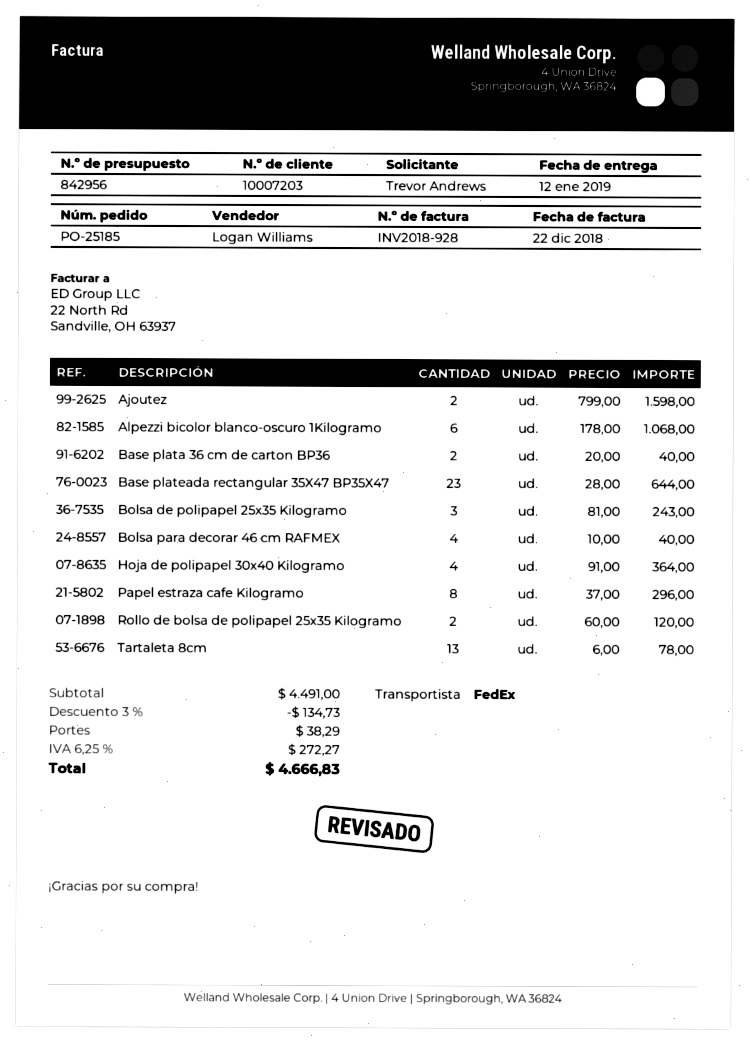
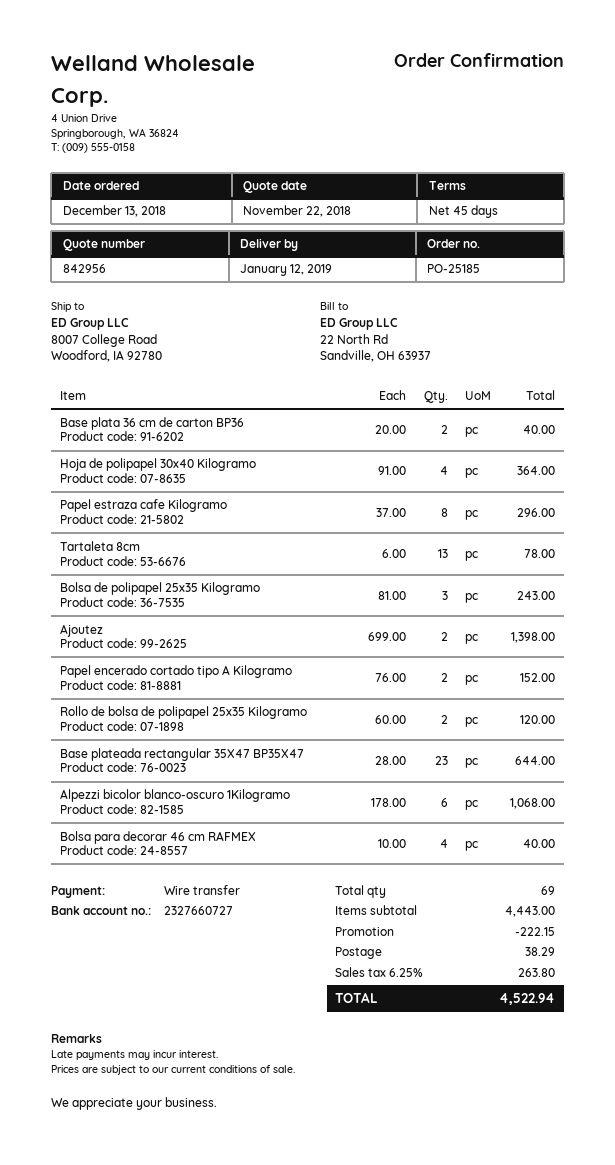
Ajoutez: 2 x 799.00 = 1598.00 -> 2 x 699.00 = 1398.00
Papel encerado cortado tipo A Kilogramo: none -> 2 x 76.00 = 152.00
subtotal: 4491.00 -> 4443.00
discount: 134.73 -> 222.15
tax: 6.25% = 272.27 -> 6.25% = 263.80
total: 4666.83 -> 4522.94

